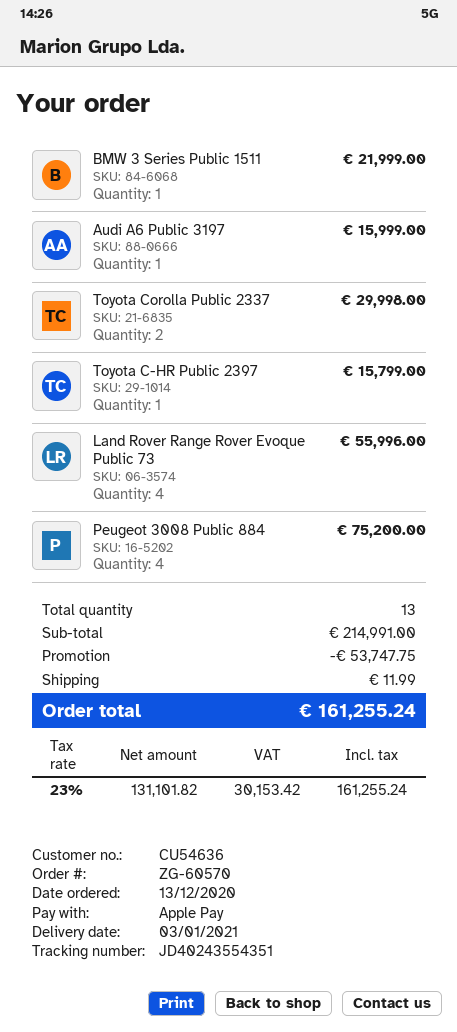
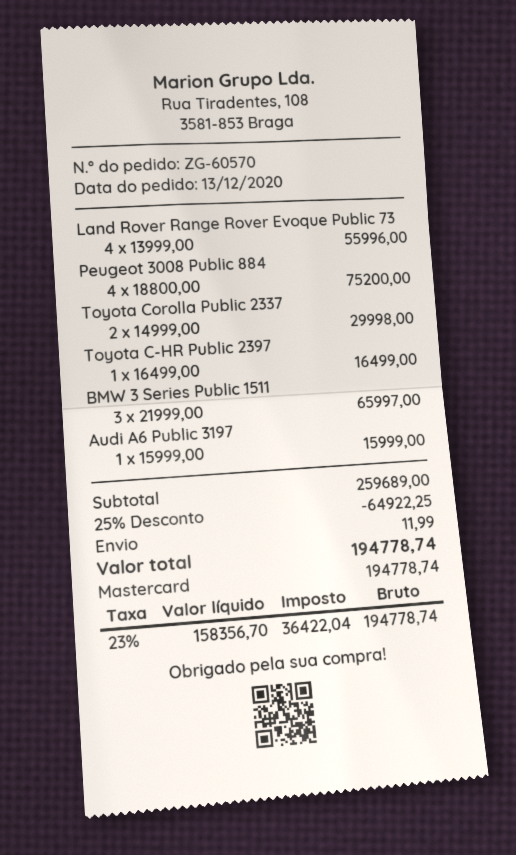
payment method: Apple Pay -> Mastercard
BMW 3 Series Public 1511: 1 for 21999.00 -> 3 for 65997.00
Toyota C-HR Public 2397: 1 for 15799.00 -> 1 for 16499.00
subtotal: 214991.00 -> 259689.00
discount: 53747.75 -> 64922.25
net: 131101.82 -> 158356.70
tax: 23% = 30153.42 -> 23% = 36422.04
total: 161255.24 -> 194778.74

